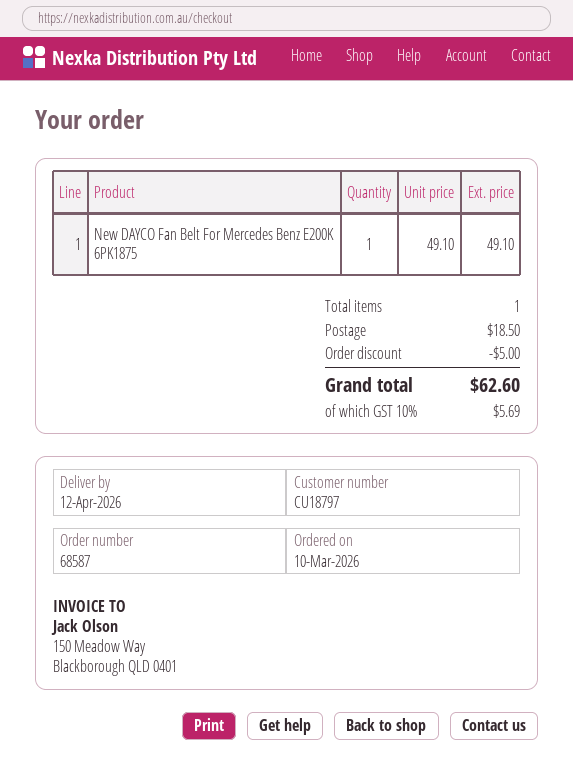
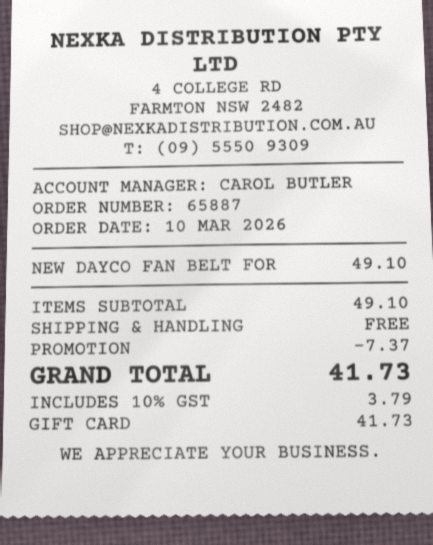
order number: 68587 -> 65887
discount: 5.00 -> 7.37
shipping: 18.50 -> 0.00
tax: 10% = 5.69 -> 10% = 3.79
total: 62.60 -> 41.73

